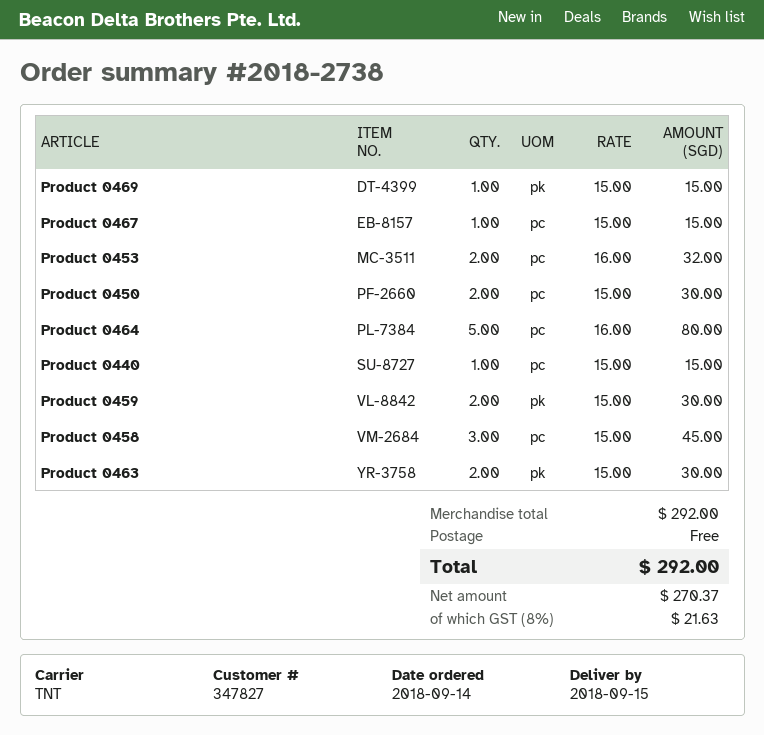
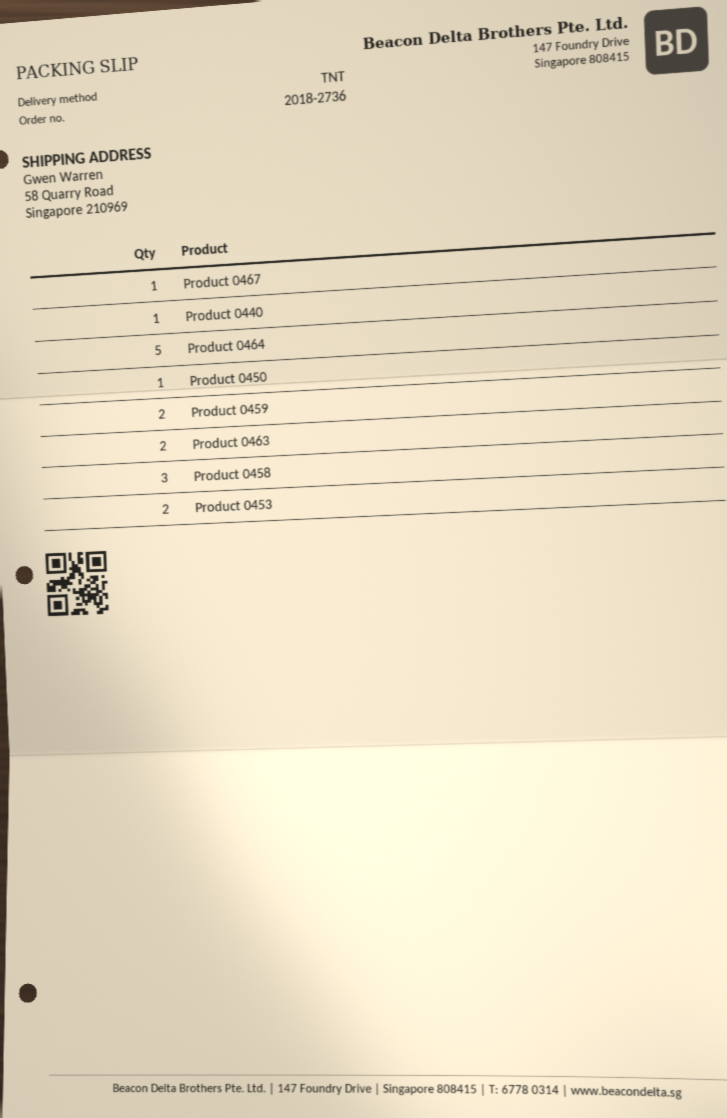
order number: 2018-2738 -> 2018-2736
Product 0469: 1 -> none
Product 0450: 2 -> 1

